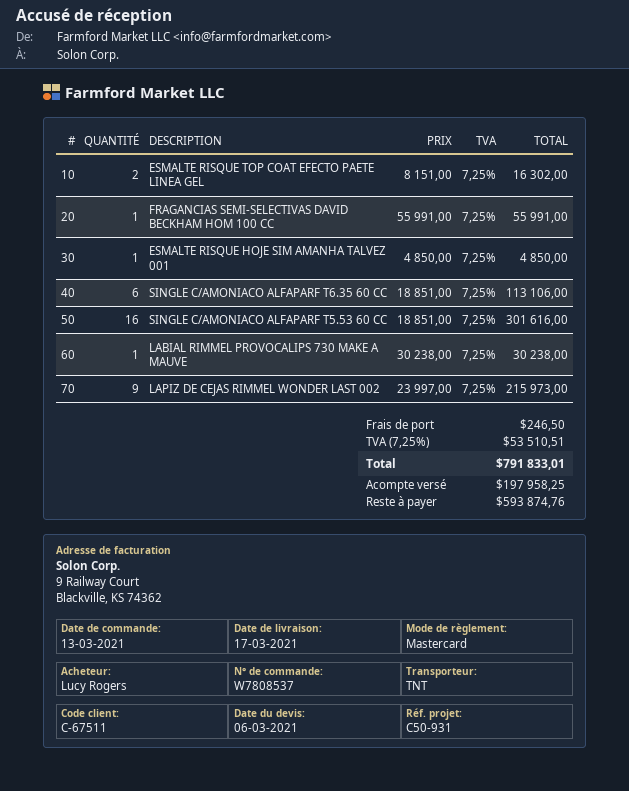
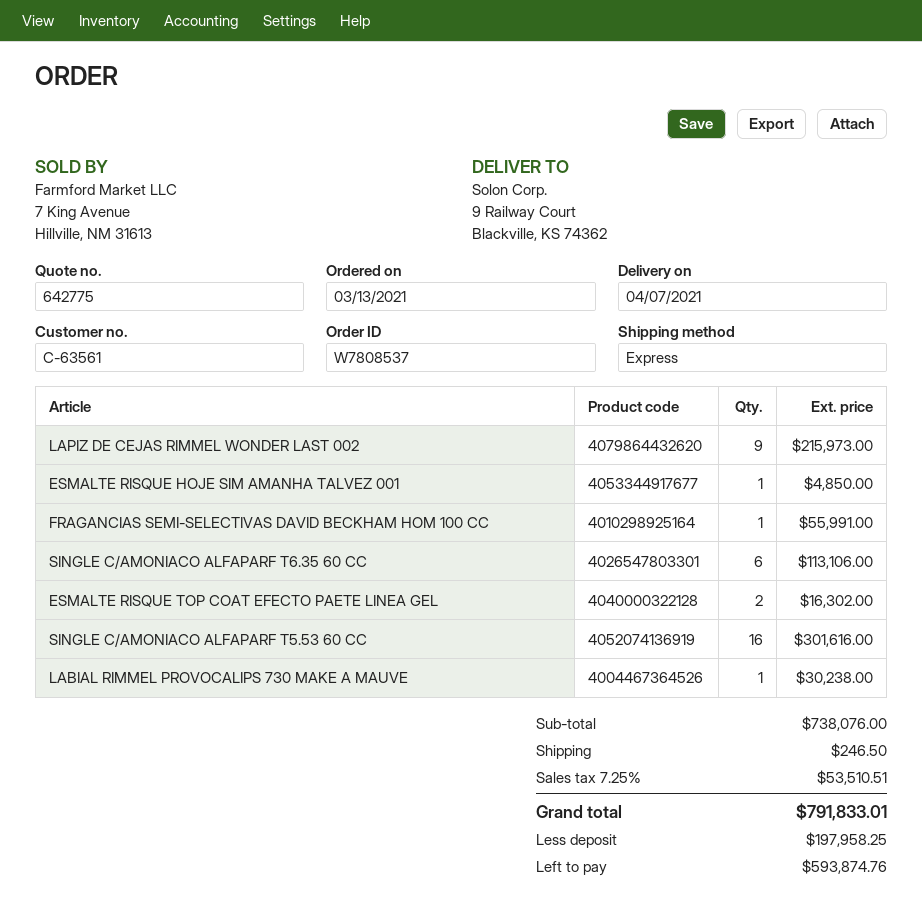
delivery date: 2021-03-17 -> 2021-04-07
customer number: C-67511 -> C-63561
shipping method: TNT -> express

